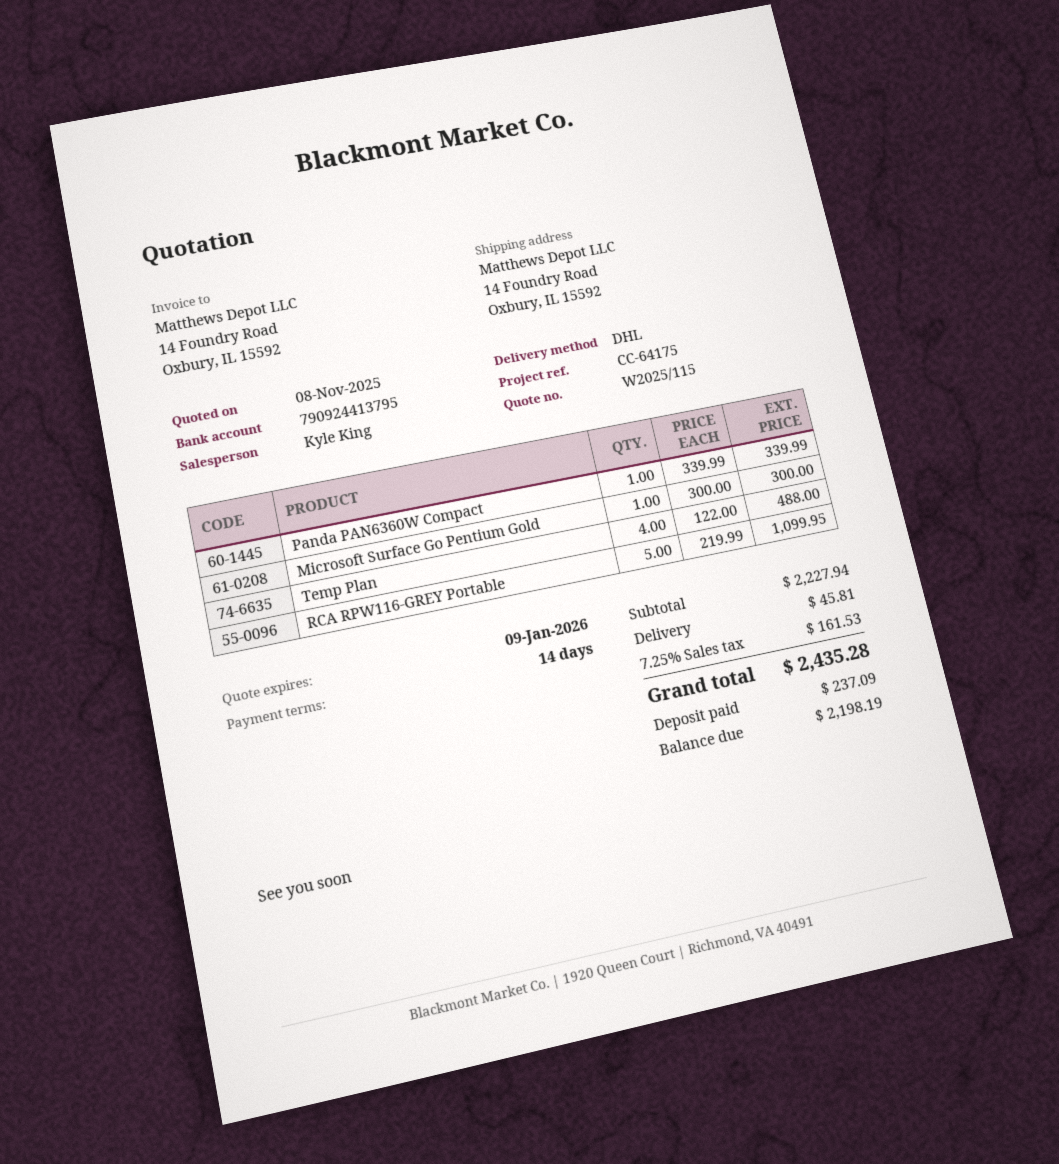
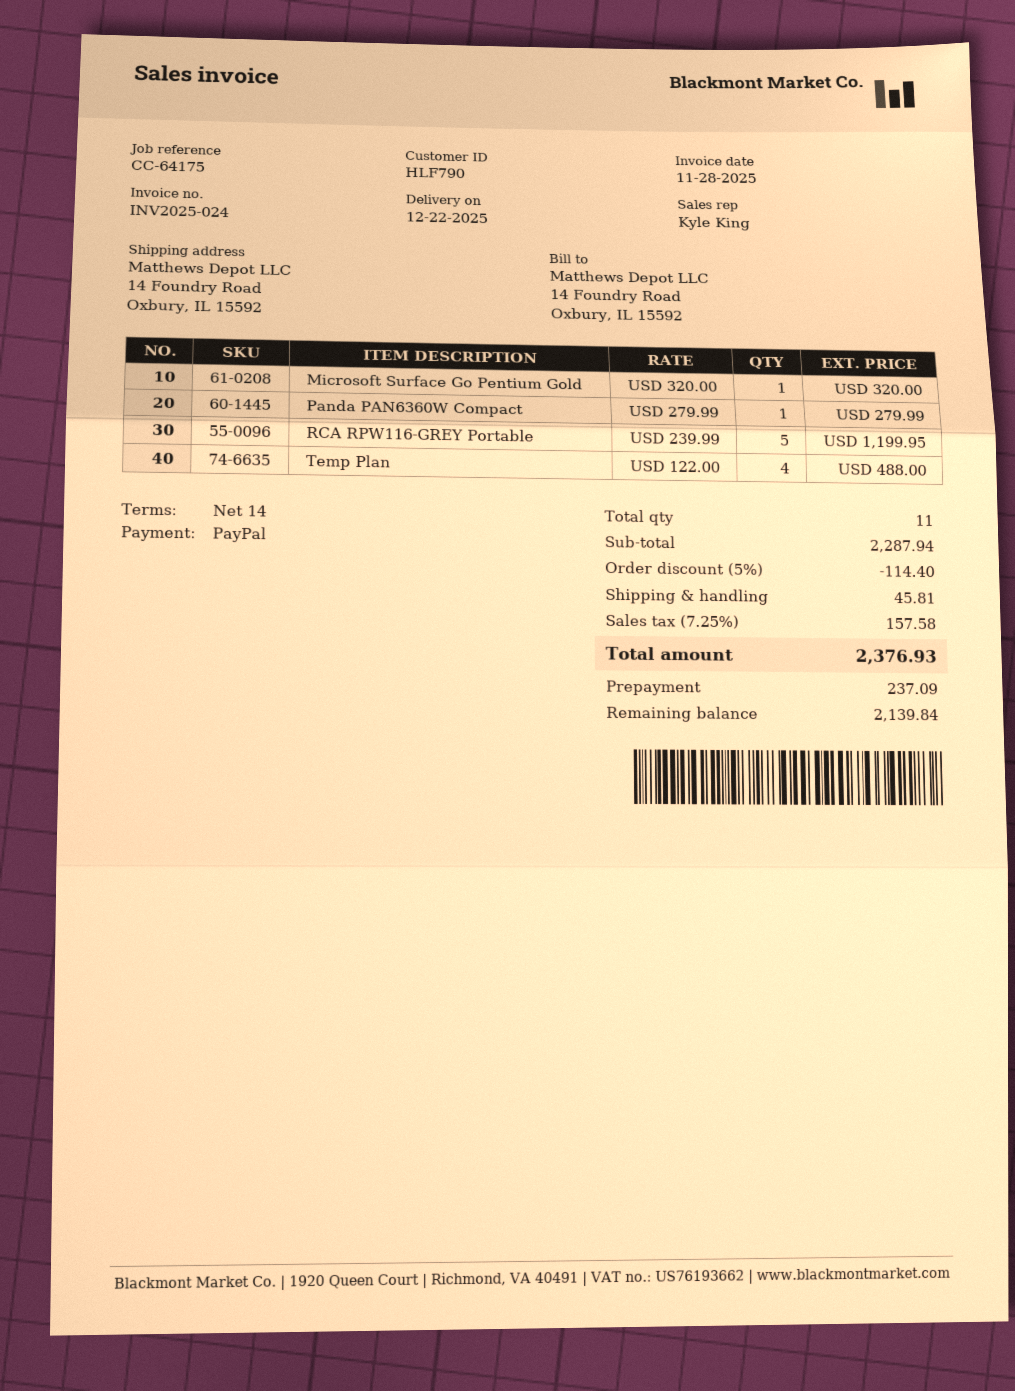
Panda PAN6360W Compact: 1 x 339.99 = 339.99 -> 1 x 279.99 = 279.99
Microsoft Surface Go Pentium Gold: 1 x 300.00 = 300.00 -> 1 x 320.00 = 320.00
RCA RPW116-GREY Portable: 5 x 219.99 = 1099.95 -> 5 x 239.99 = 1199.95
subtotal: 2227.94 -> 2287.94
discount: none -> 5% = 114.40
tax: 7.25% = 161.53 -> 7.25% = 157.58
total: 2435.28 -> 2376.93
balance: 2198.19 -> 2139.84

